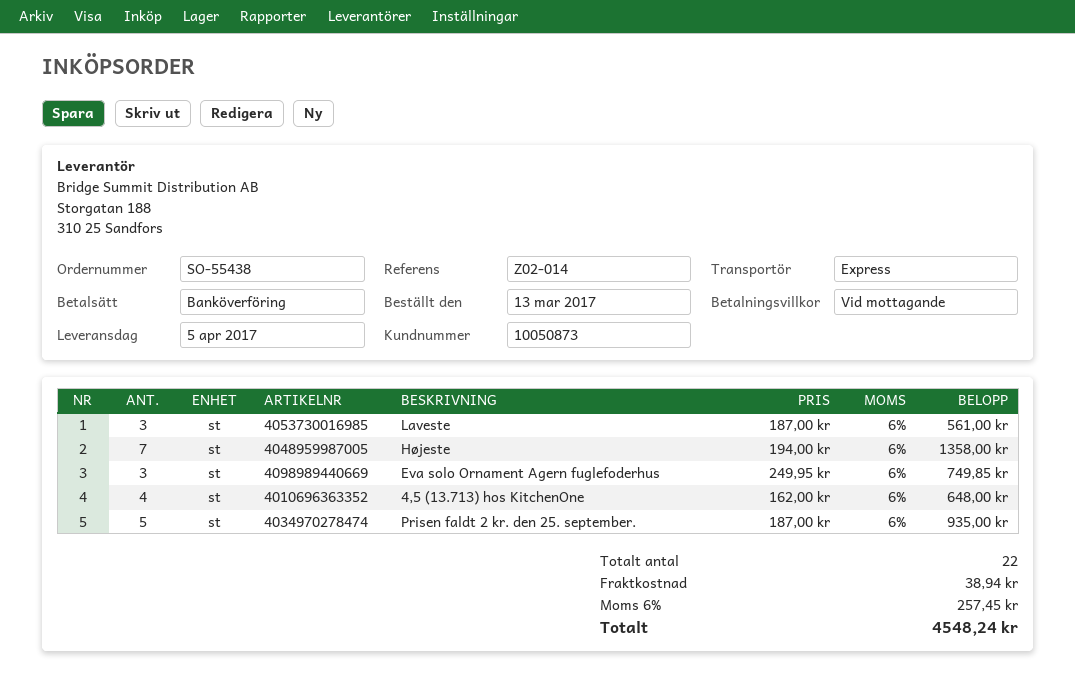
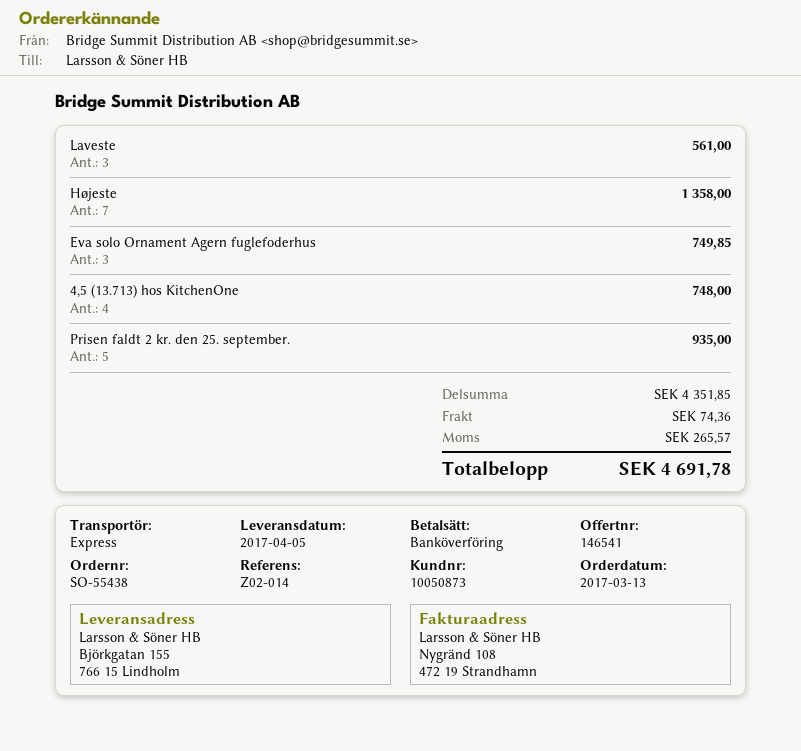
4,5 (13.713) hos KitchenOne: 4 for 648.00 -> 4 for 748.00
shipping: 38.94 -> 74.36
tax: 257.45 -> 265.57
total: 4548.24 -> 4691.78

